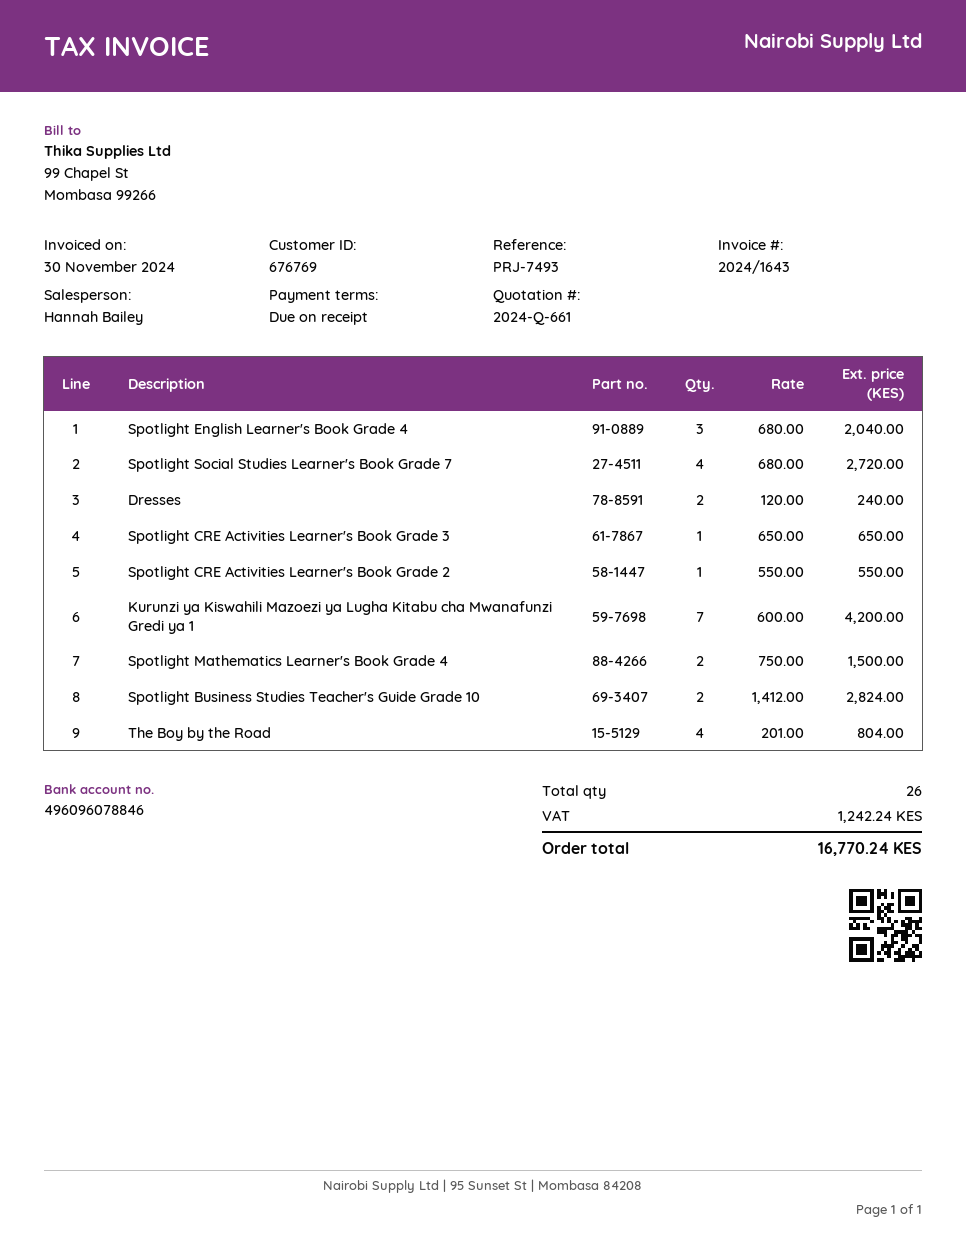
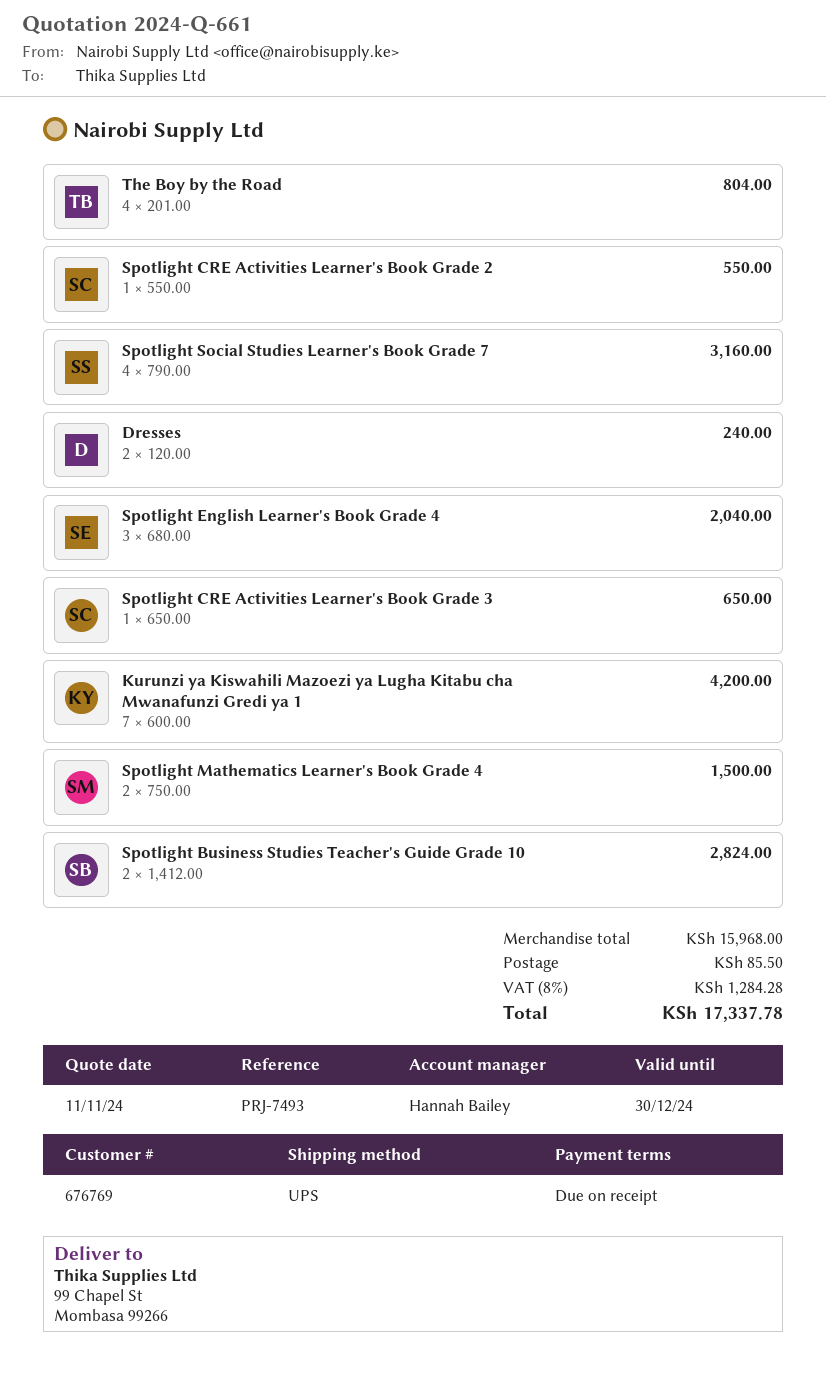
Spotlight Social Studies Learner's Book Grade 7: 4 x 680.00 = 2720.00 -> 4 x 790.00 = 3160.00
shipping: none -> 85.50
tax: 1242.24 -> 1284.28
total: 16770.24 -> 17337.78

